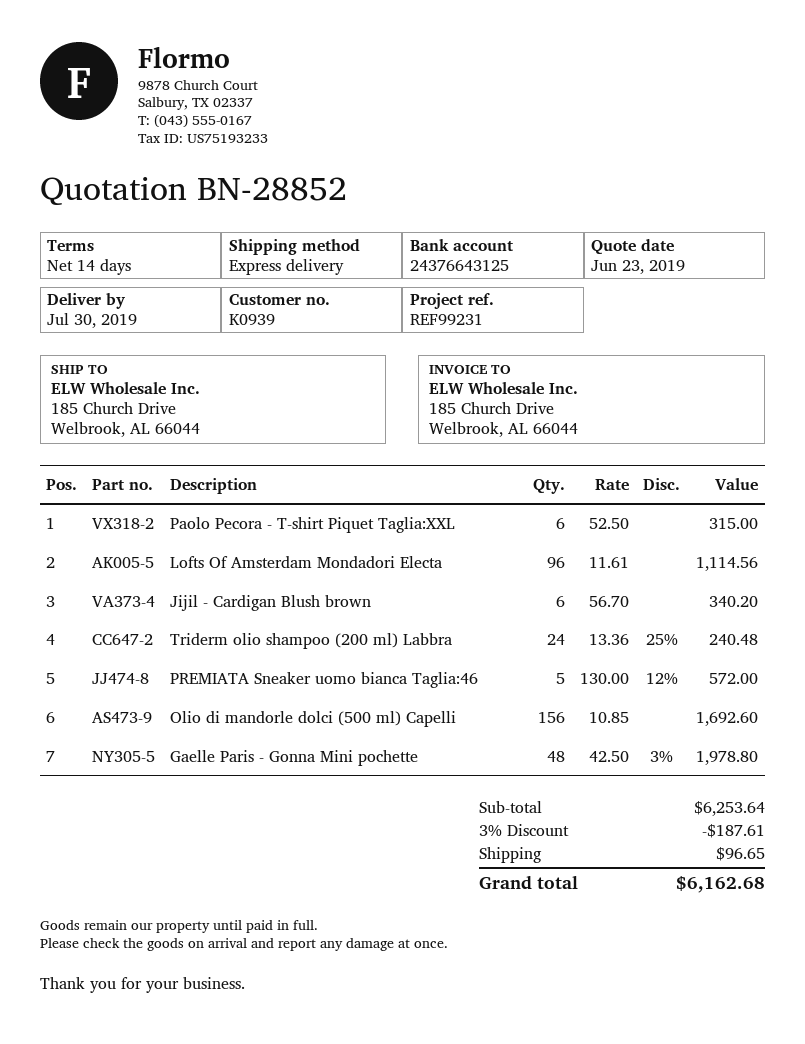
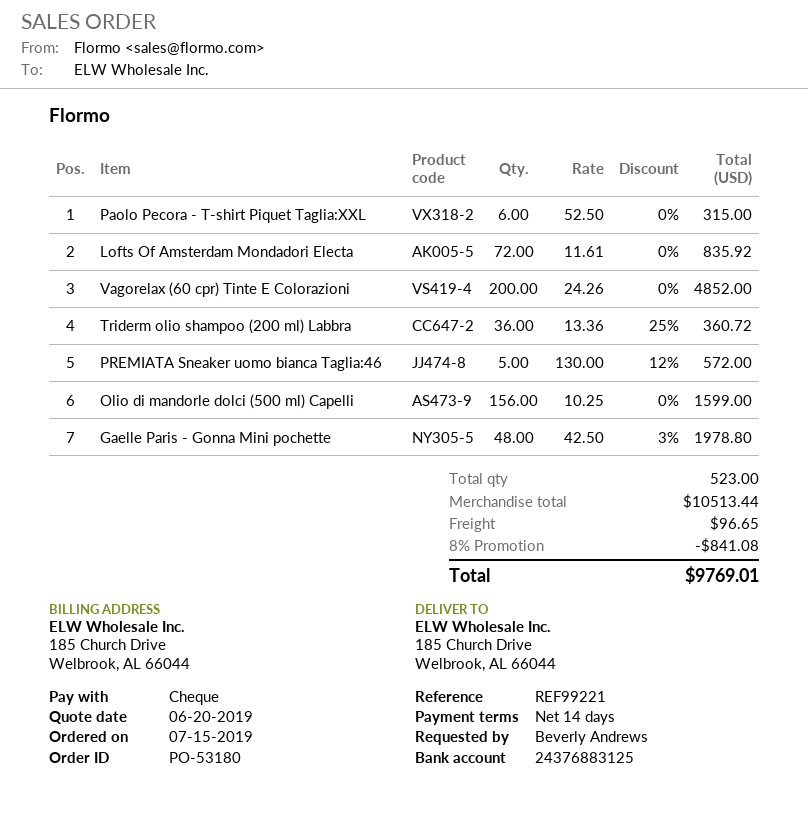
quote date: 2019-06-23 -> 2019-06-20
reference: REF99231 -> REF99221
bank account: 24376643125 -> 24376883125
Lofts Of Amsterdam Mondadori Electa: 96 x 11.61 = 1114.56 -> 72 x 11.61 = 835.92
Jijil - Cardigan Blush brown: 6 x 56.70 = 340.20 -> none
Triderm olio shampoo (200 ml) Labbra: 24 x 13.36 - 25% = 240.48 -> 36 x 13.36 - 25% = 360.72
Olio di mandorle dolci (500 ml) Capelli: 156 x 10.85 = 1692.60 -> 156 x 10.25 = 1599.00
Vagorelax (60 cpr) Tinte E Colorazioni: none -> 200 x 24.26 = 4852.00
subtotal: 6253.64 -> 10513.44
discount: 3% = 187.61 -> 8% = 841.08
total: 6162.68 -> 9769.01

